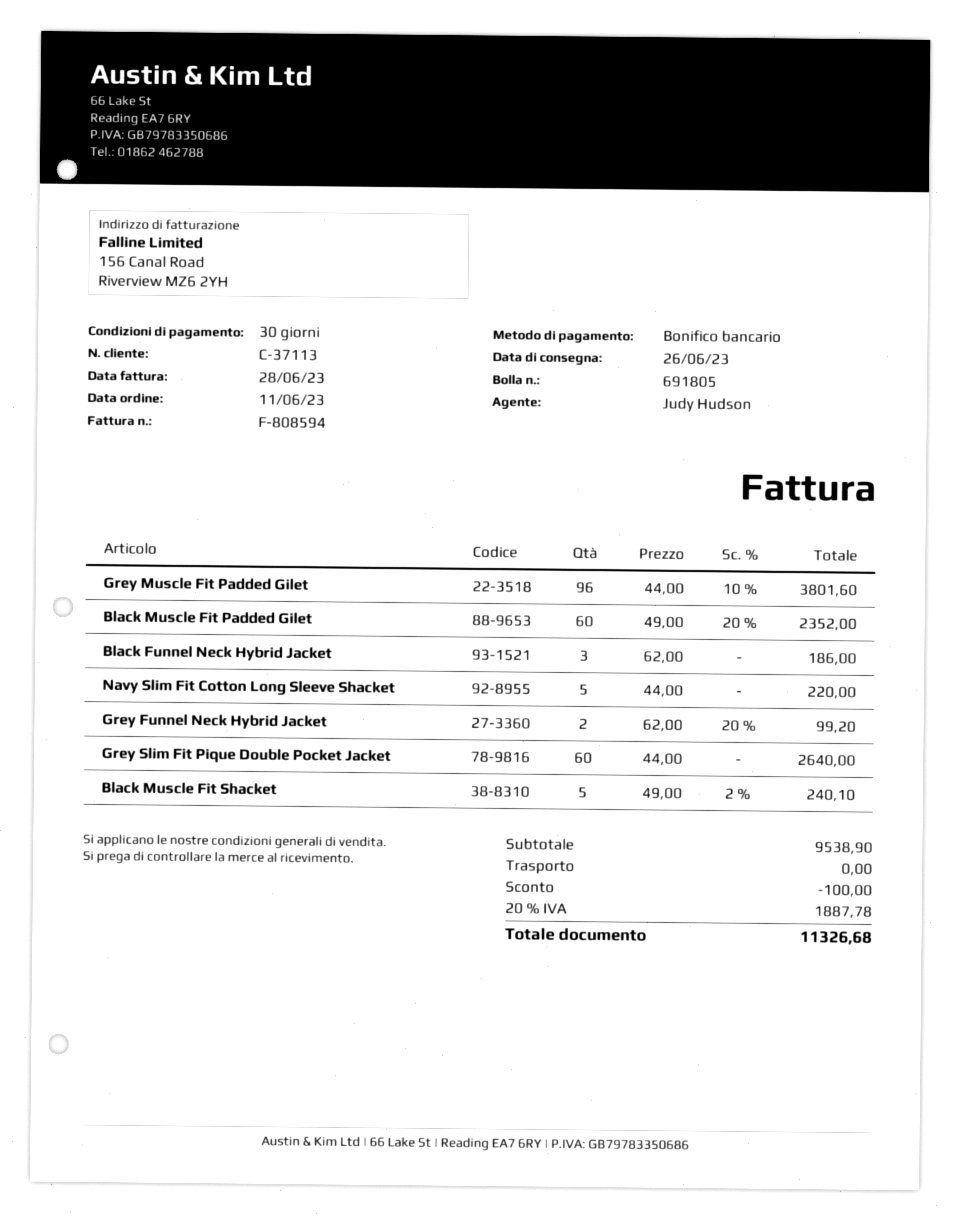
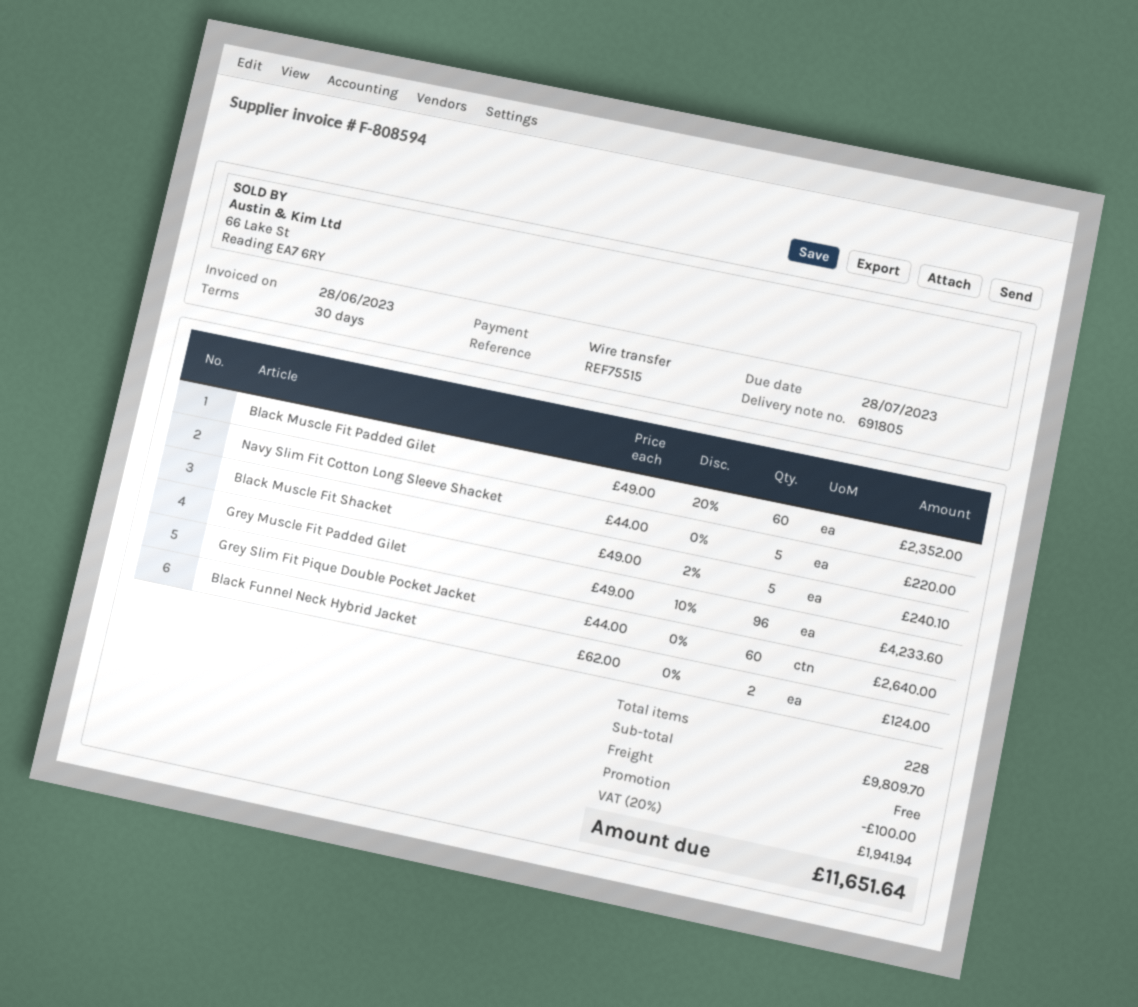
Grey Muscle Fit Padded Gilet: 96 x 44.00 - 10% = 3801.60 -> 96 x 49.00 - 10% = 4233.60
Black Funnel Neck Hybrid Jacket: 3 x 62.00 = 186.00 -> 2 x 62.00 = 124.00
Grey Funnel Neck Hybrid Jacket: 2 x 62.00 - 20% = 99.20 -> none
subtotal: 9538.90 -> 9809.70
tax: 20% = 1887.78 -> 20% = 1941.94
total: 11326.68 -> 11651.64

